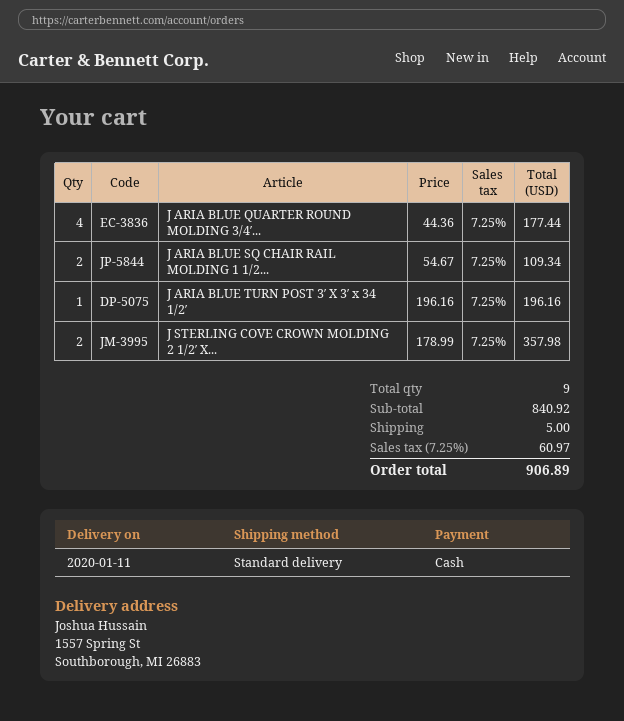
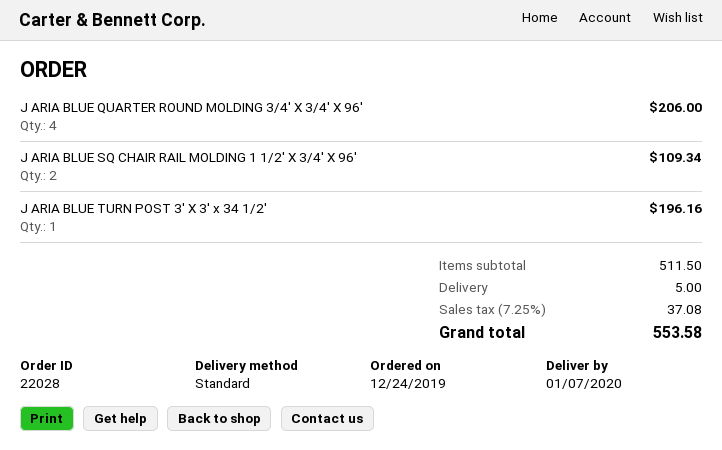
delivery date: 2020-01-11 -> 2020-01-07
J ARIA BLUE QUARTER ROUND MOLDING 3/4′...: 4 for 177.44 -> 4 for 206.00
J STERLING COVE CROWN MOLDING 2 1/2′ X...: 2 for 357.98 -> none
subtotal: 840.92 -> 511.50
tax: 7.25% = 60.97 -> 7.25% = 37.08
total: 906.89 -> 553.58

